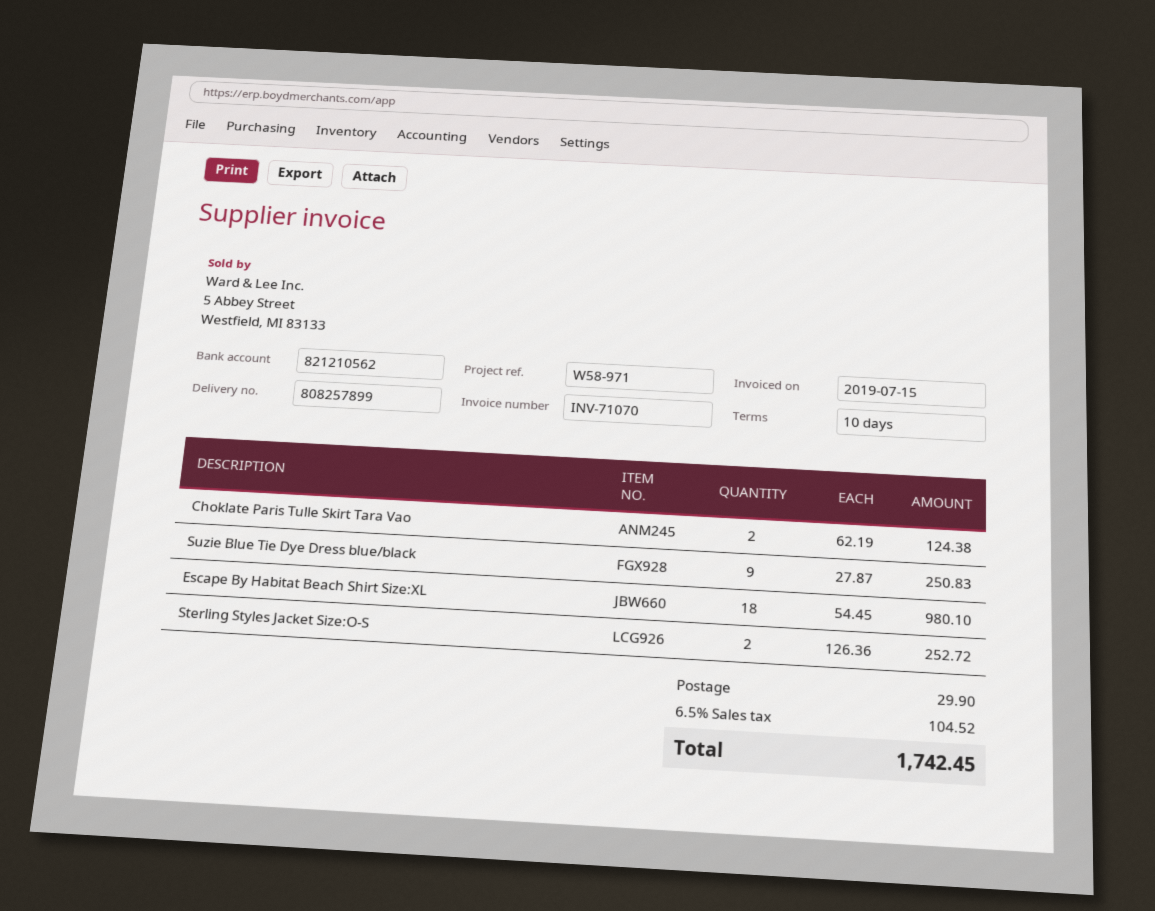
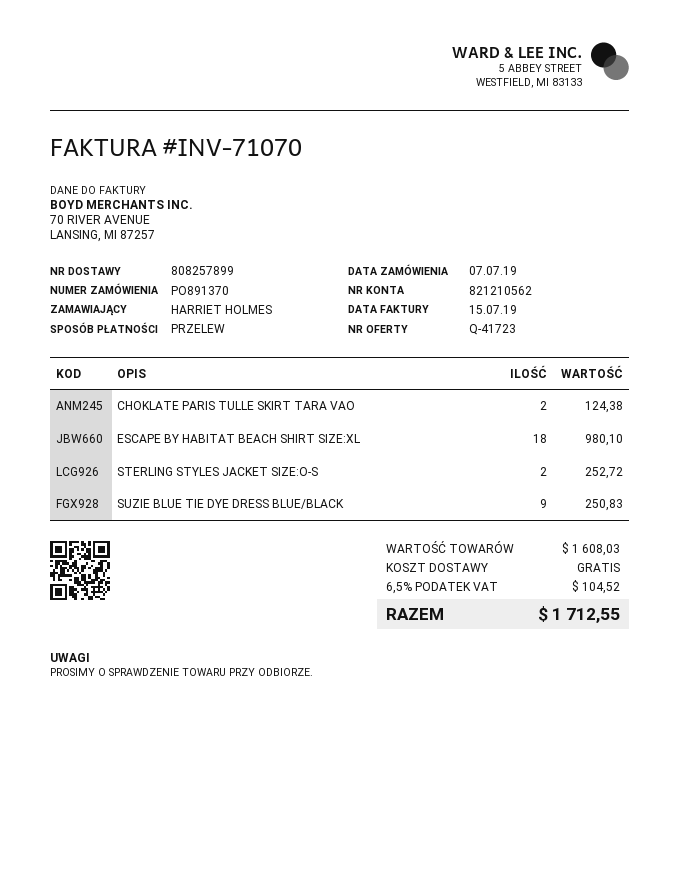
shipping: 29.90 -> 0.00
total: 1742.45 -> 1712.55

